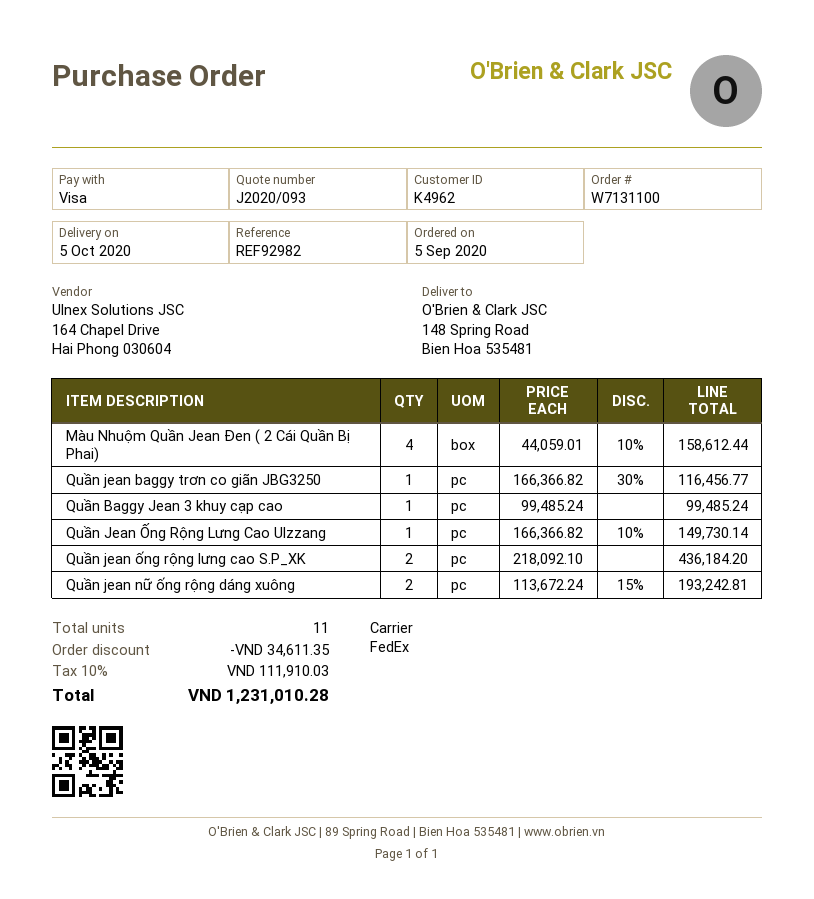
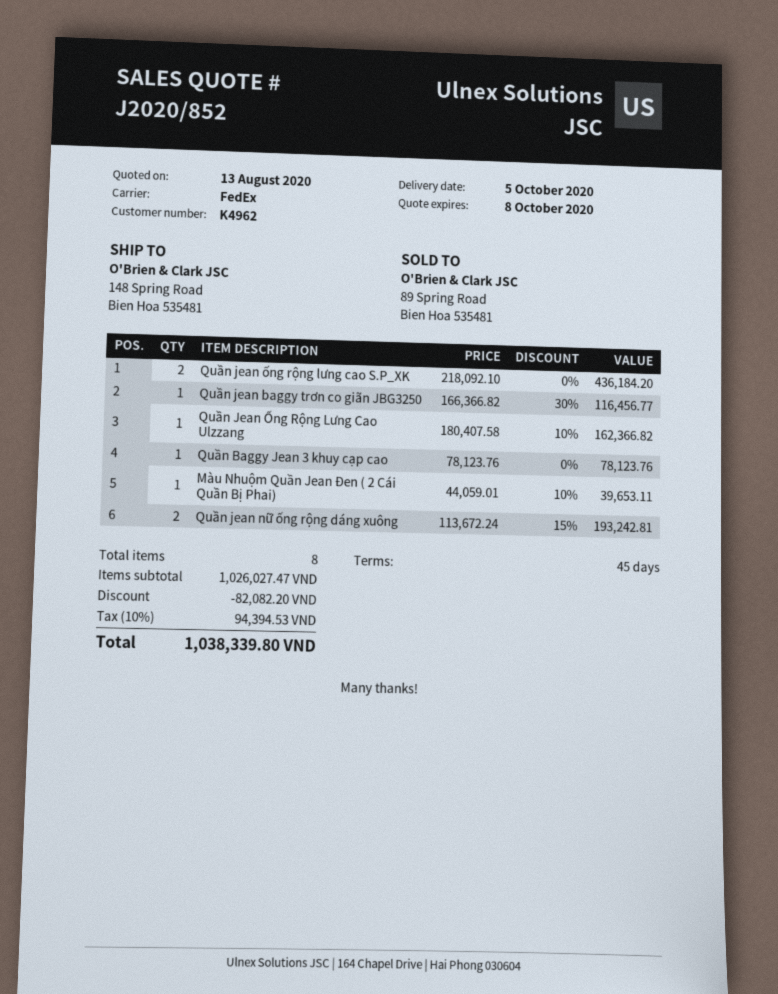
quote number: J2020/093 -> J2020/852
Màu Nhuộm Quần Jean Đen ( 2 Cái Quần Bị Phai): 4 x 44059.01 - 10% = 158612.44 -> 1 x 44059.01 - 10% = 39653.11
Quần Baggy Jean 3 khuy cạp cao: 1 x 99485.24 = 99485.24 -> 1 x 78123.76 = 78123.76
Quần Jean Ống Rộng Lưng Cao Ulzzang: 1 x 166366.82 - 10% = 149730.14 -> 1 x 180407.58 - 10% = 162366.82
total quantity: 11 -> 8
discount: 34611.35 -> 82082.20
tax: 10% = 111910.03 -> 10% = 94394.53
total: 1231010.28 -> 1038339.80

